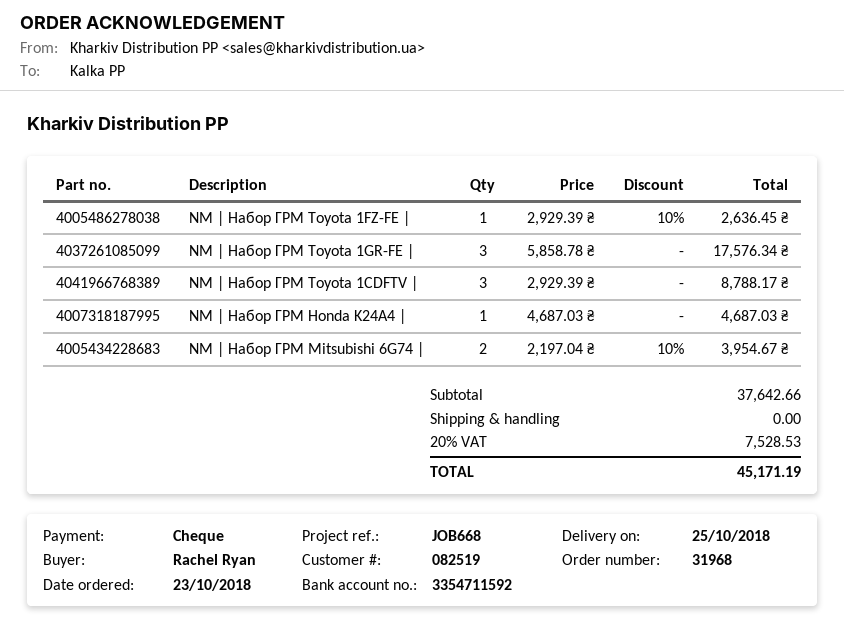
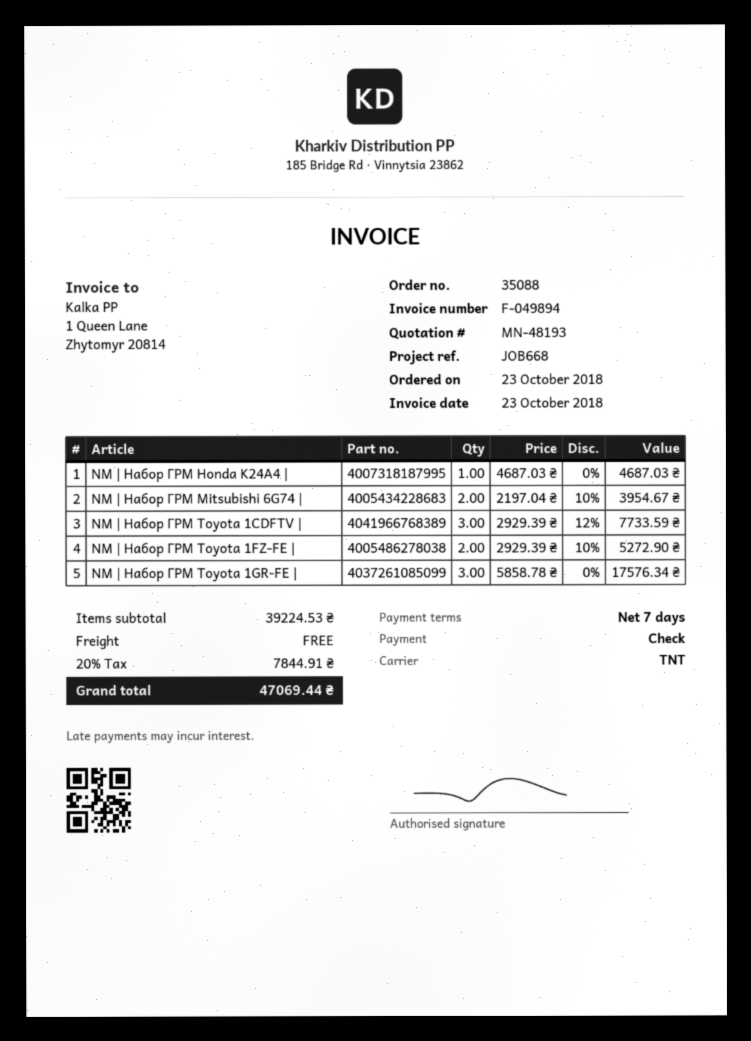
order number: 31968 -> 35088
NM | Набор ГРМ Toyota 1FZ-FE |: 1 x 2929.39 - 10% = 2636.45 -> 2 x 2929.39 - 10% = 5272.90
NM | Набор ГРМ Toyota 1CDFTV |: 3 x 2929.39 = 8788.17 -> 3 x 2929.39 - 12% = 7733.59
subtotal: 37642.66 -> 39224.53
tax: 20% = 7528.53 -> 20% = 7844.91
total: 45171.19 -> 47069.44

